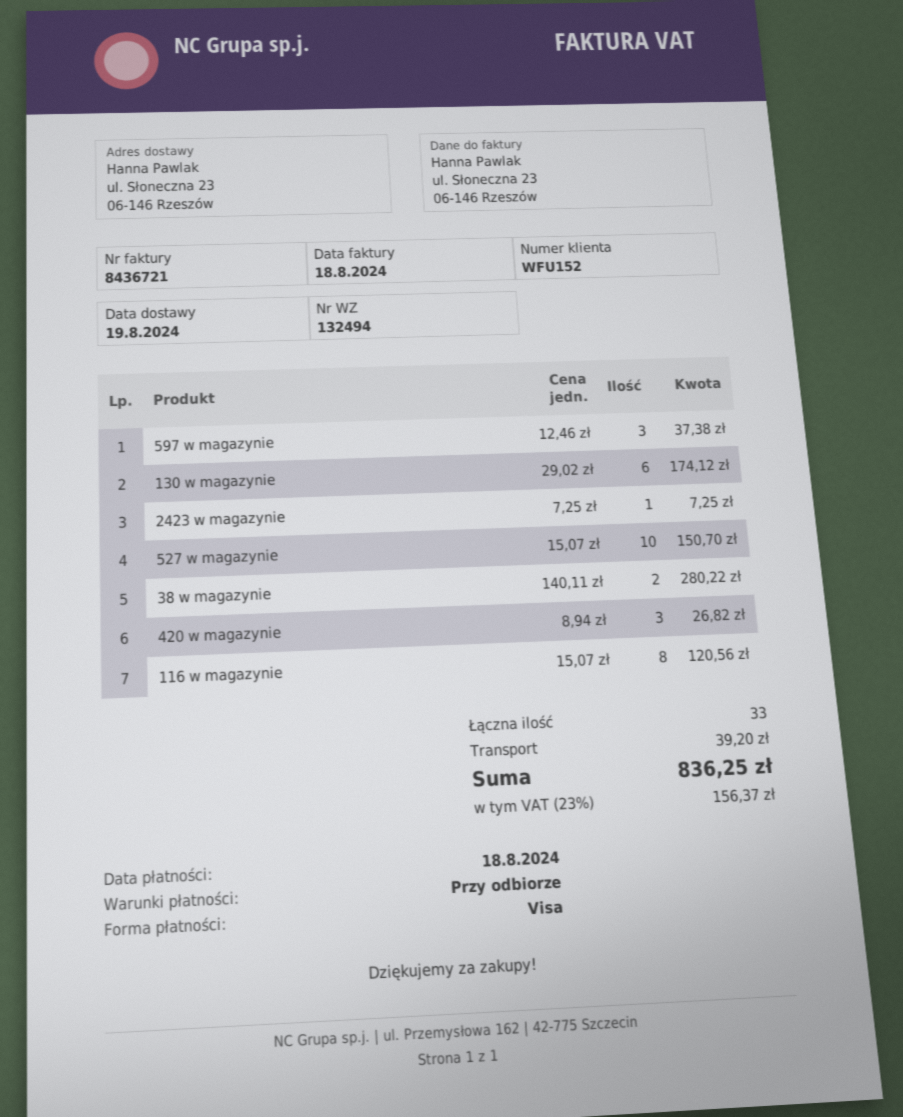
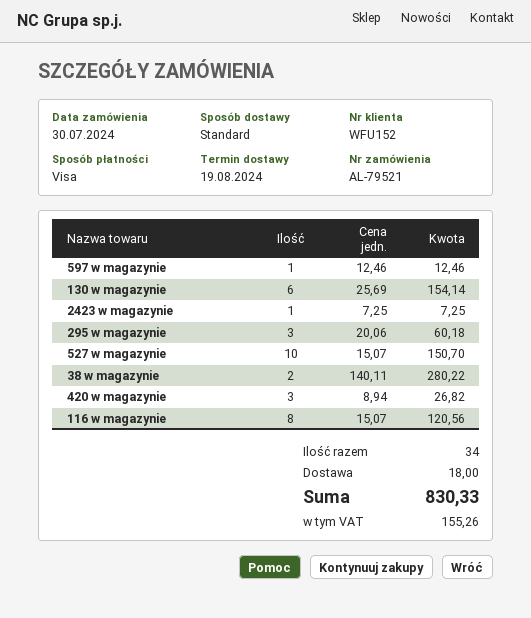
597 w magazynie: 3 x 12.46 = 37.38 -> 1 x 12.46 = 12.46
130 w magazynie: 6 x 29.02 = 174.12 -> 6 x 25.69 = 154.14
295 w magazynie: none -> 3 x 20.06 = 60.18
total quantity: 33 -> 34
shipping: 39.20 -> 18.00
tax: 156.37 -> 155.26
total: 836.25 -> 830.33

